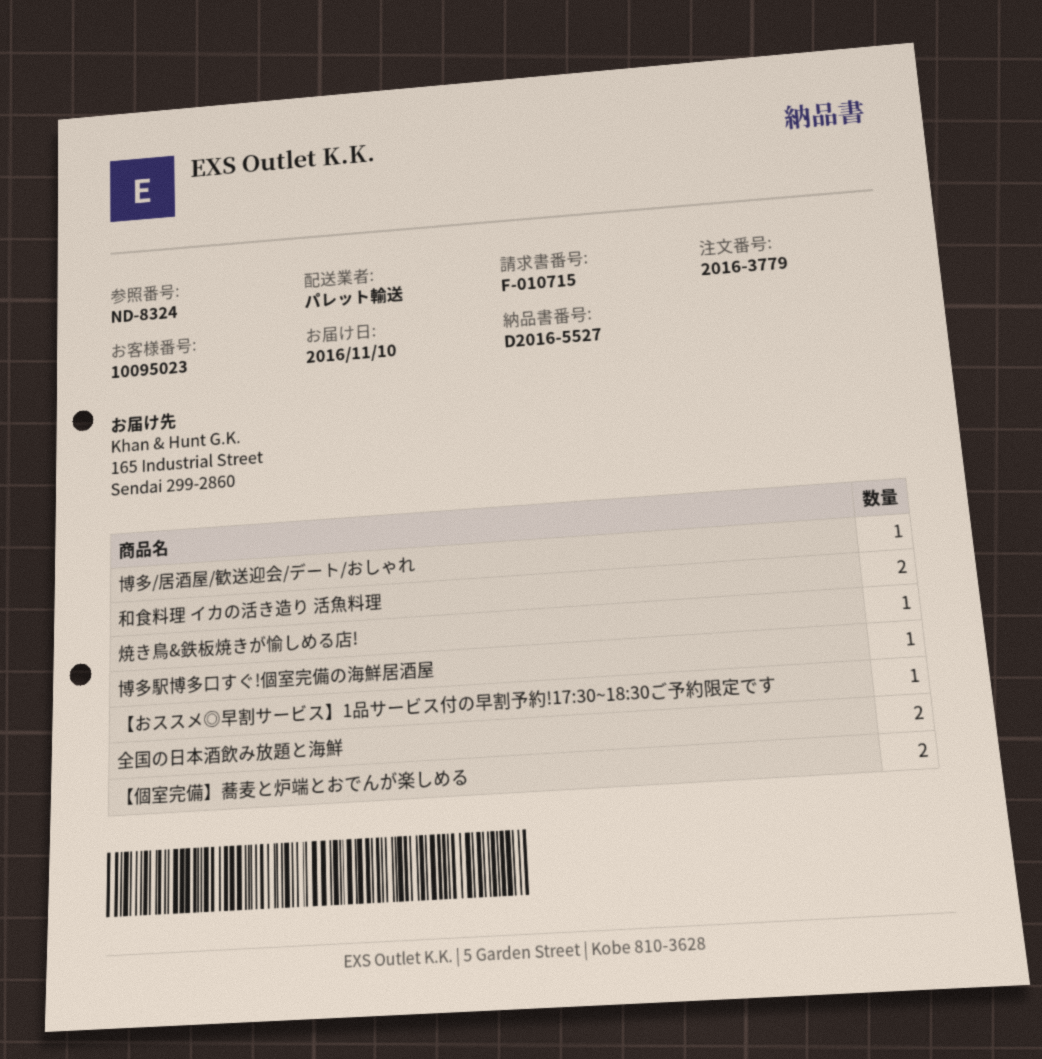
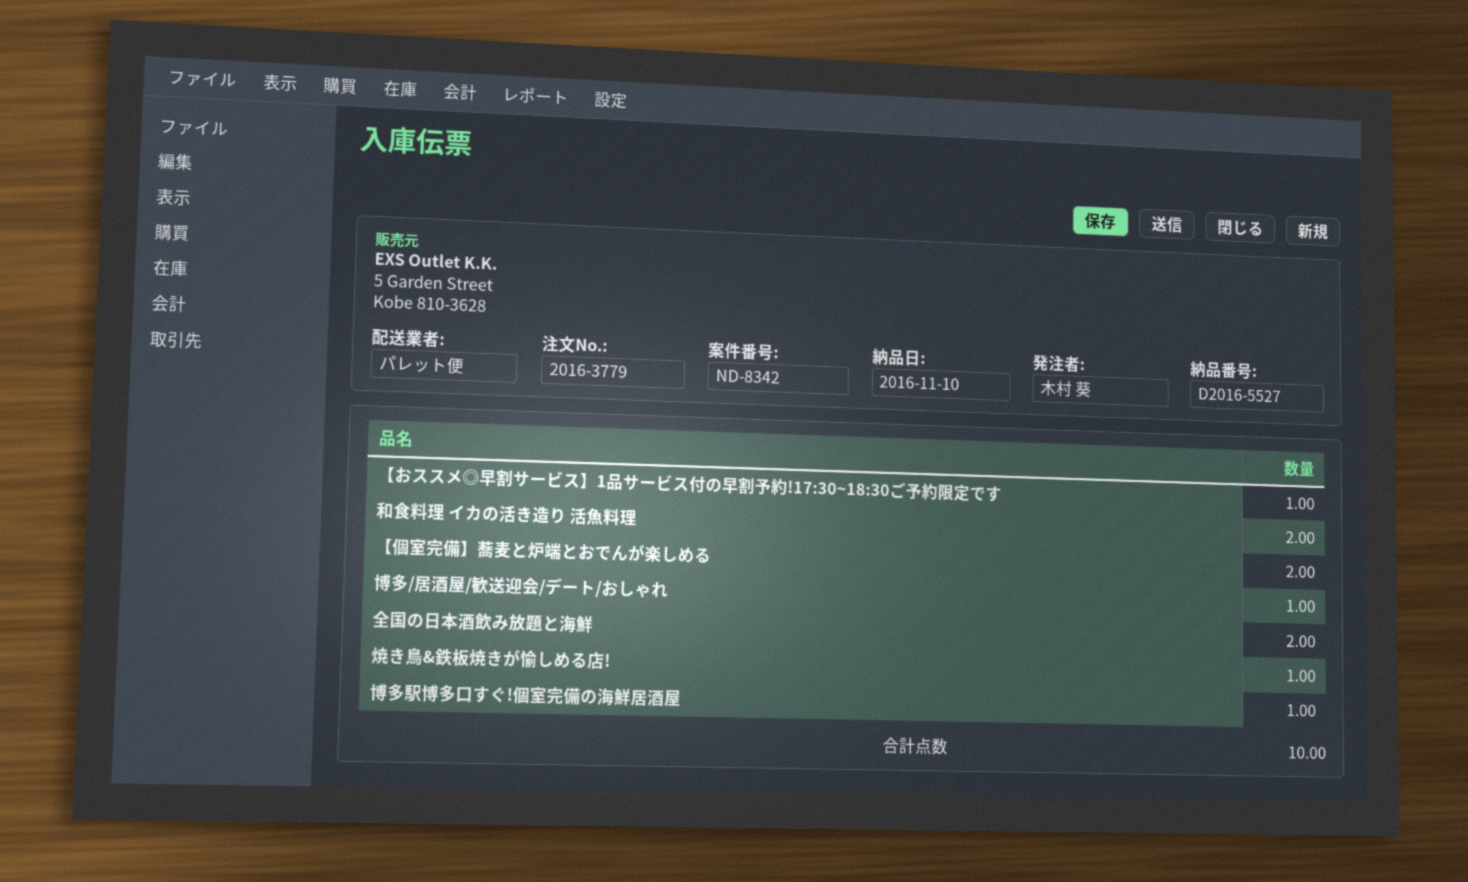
reference: ND-8324 -> ND-8342

